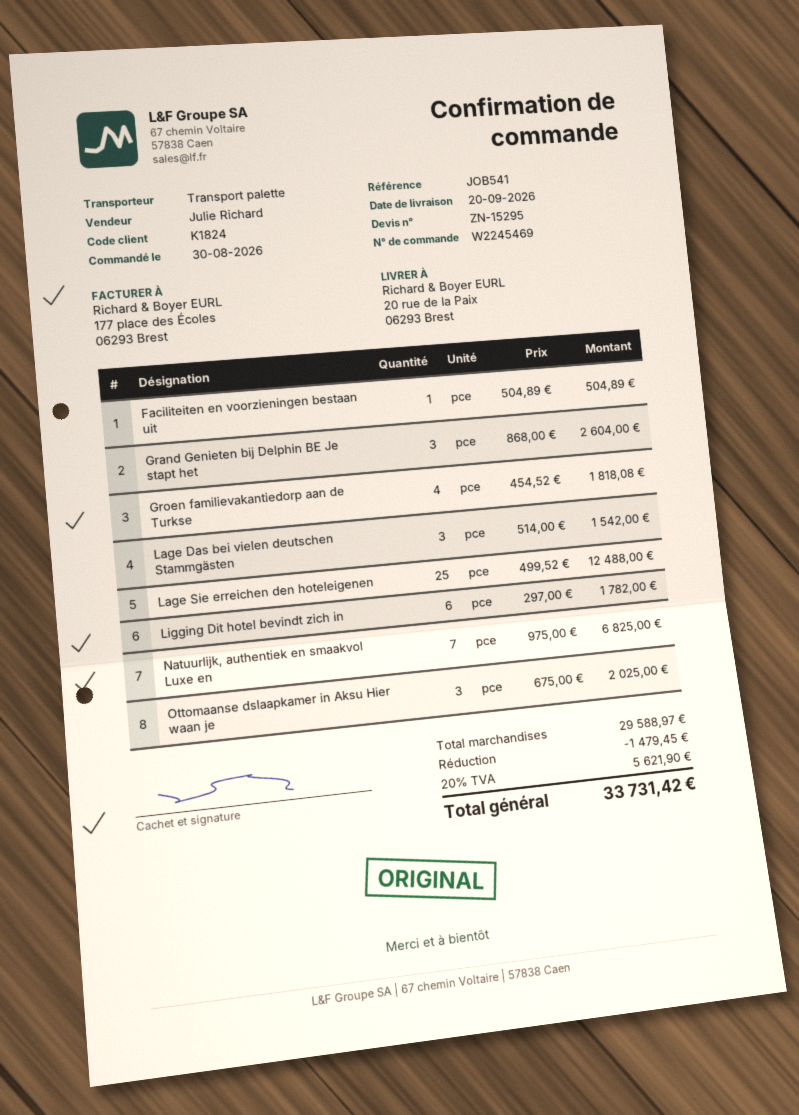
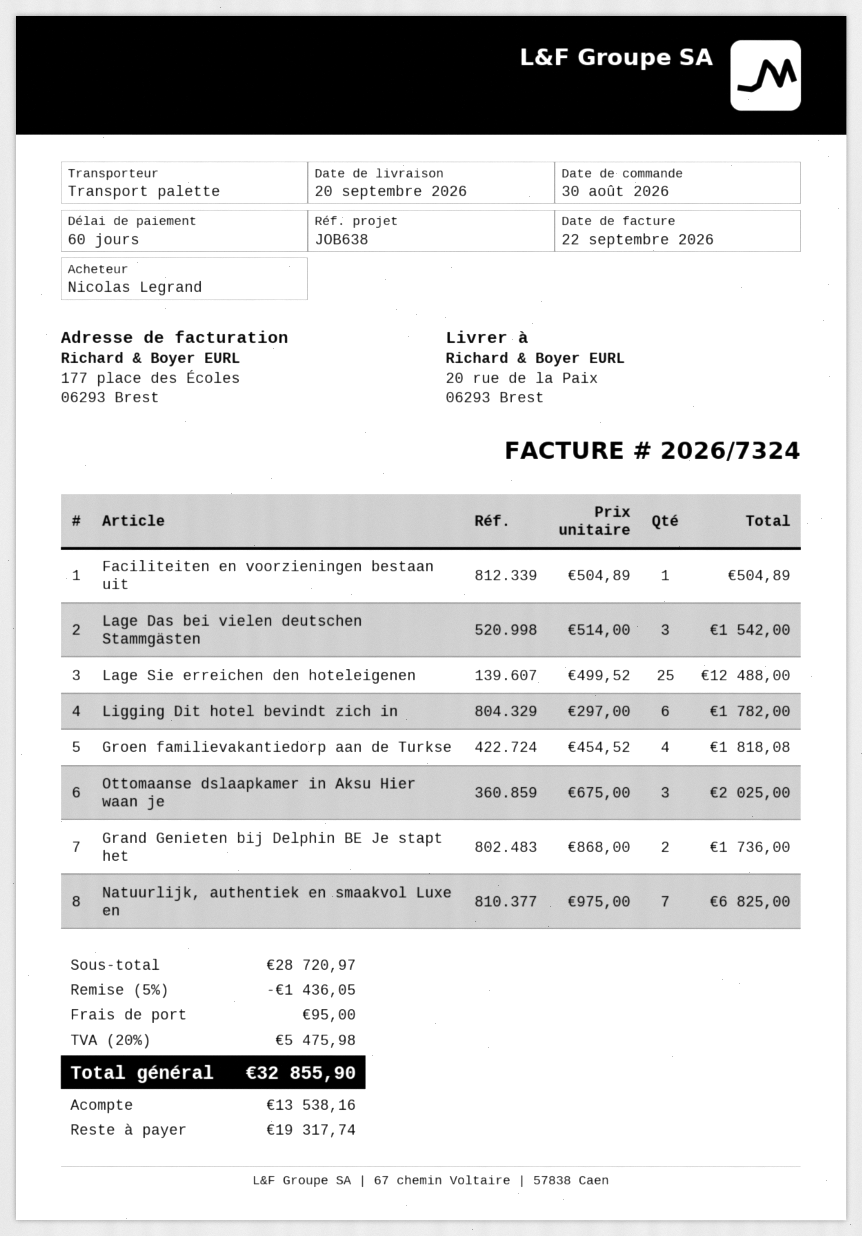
reference: JOB541 -> JOB638
Grand Genieten bij Delphin BE Je stapt het: 3 x 868.00 = 2604.00 -> 2 x 868.00 = 1736.00
subtotal: 29588.97 -> 28720.97
discount: 1479.45 -> 1436.05
shipping: none -> 95.00
tax: 20% = 5621.90 -> 20% = 5475.98
total: 33731.42 -> 32855.90

